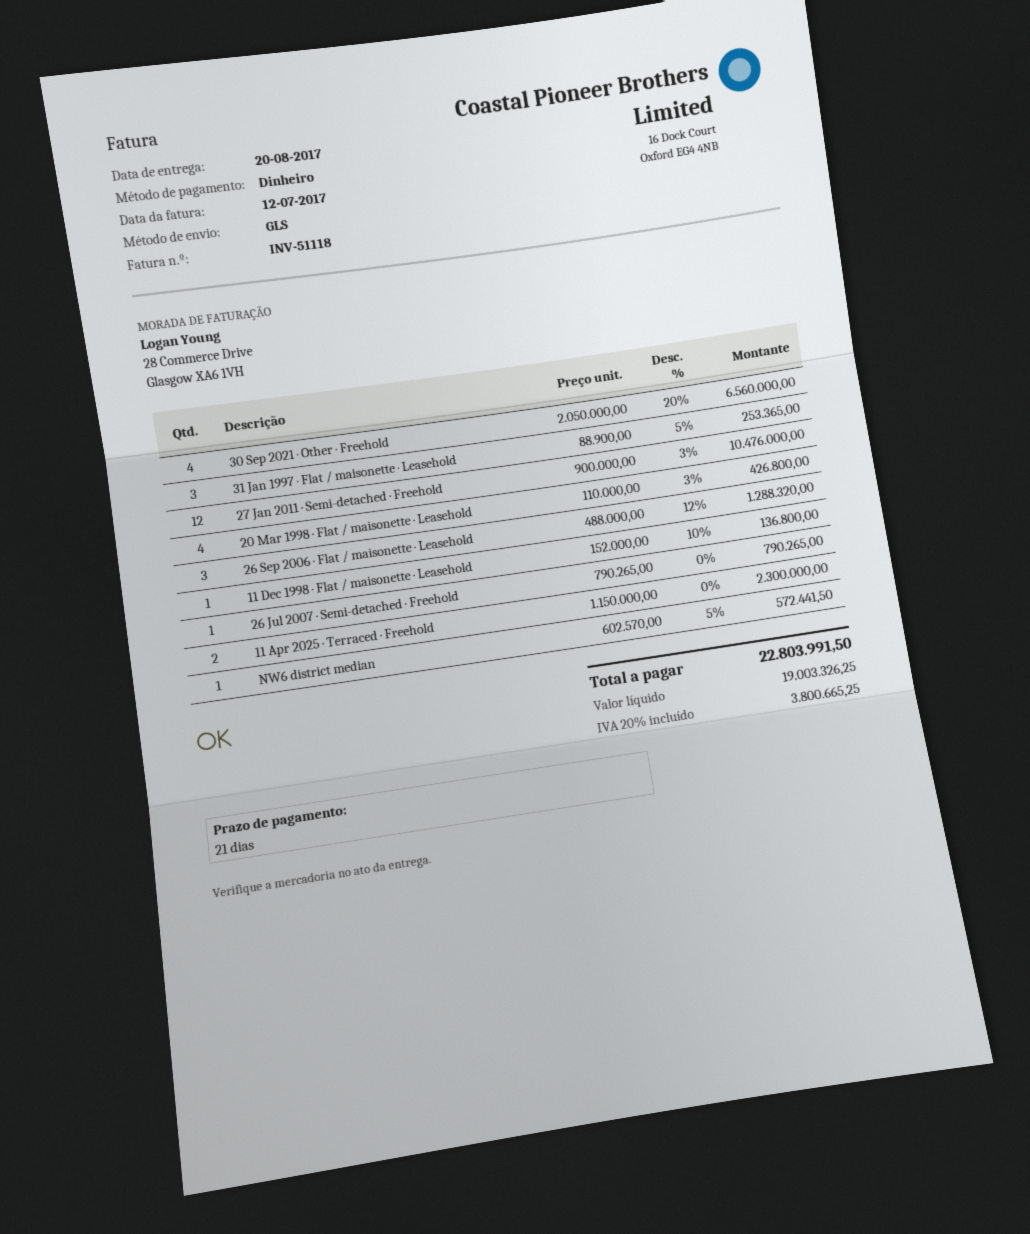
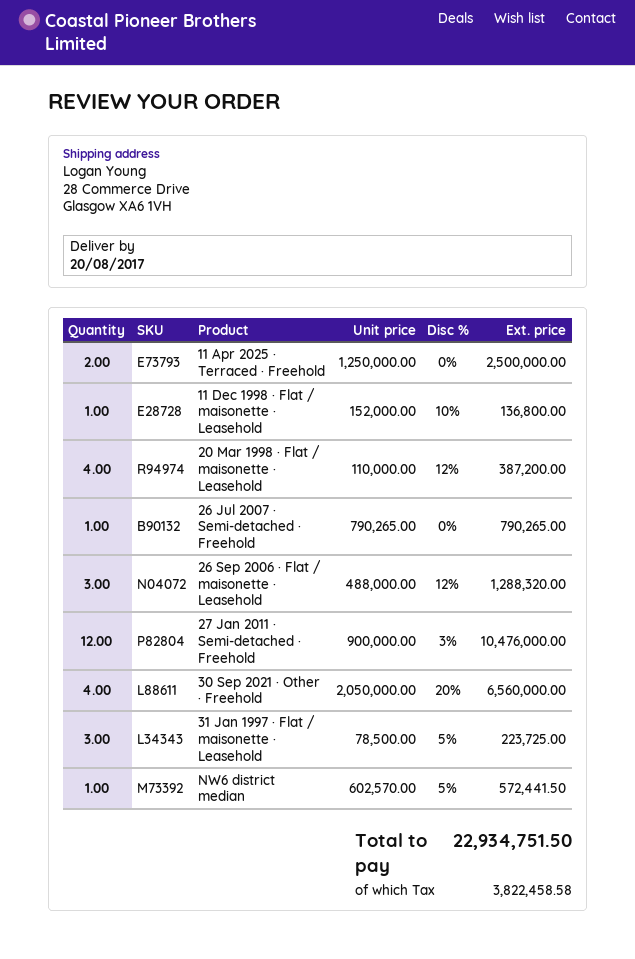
31 Jan 1997 · Flat / maisonette · Leasehold: 3 x 88900.00 - 5% = 253365.00 -> 3 x 78500.00 - 5% = 223725.00
20 Mar 1998 · Flat / maisonette · Leasehold: 4 x 110000.00 - 3% = 426800.00 -> 4 x 110000.00 - 12% = 387200.00
11 Apr 2025 · Terraced · Freehold: 2 x 1150000.00 = 2300000.00 -> 2 x 1250000.00 = 2500000.00
tax: 3800665.25 -> 3822458.58
total: 22803991.50 -> 22934751.50

